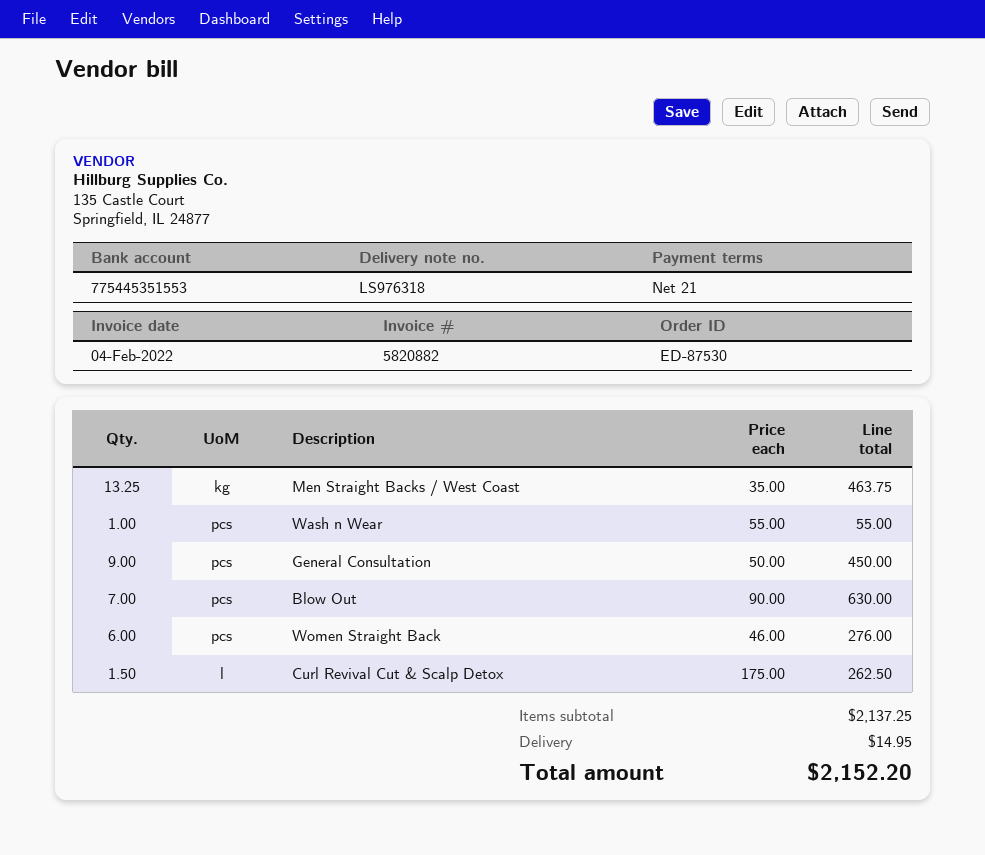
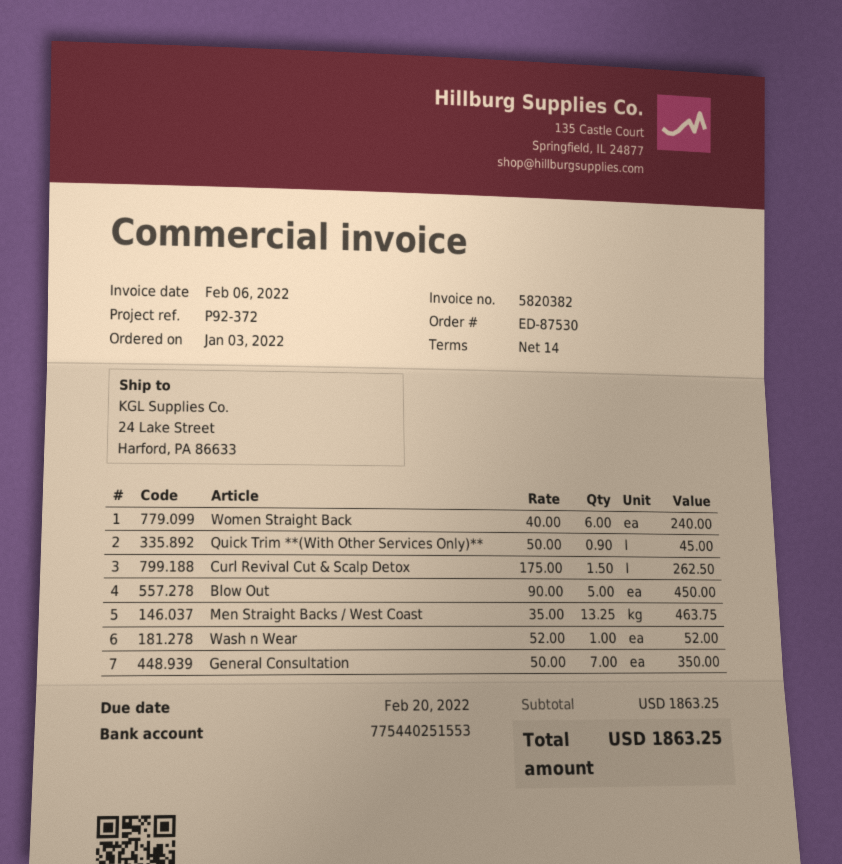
invoice number: 5820882 -> 5820382
invoice date: 2022-02-04 -> 2022-02-06
payment terms: 21 days -> 14 days
bank account: 775445351553 -> 775440251553
Wash n Wear: 1 x 55.00 = 55.00 -> 1 x 52.00 = 52.00
General Consultation: 9 x 50.00 = 450.00 -> 7 x 50.00 = 350.00
Blow Out: 7 x 90.00 = 630.00 -> 5 x 90.00 = 450.00
Women Straight Back: 6 x 46.00 = 276.00 -> 6 x 40.00 = 240.00
Quick Trim **(With Other Services Only)**: none -> 0.9 x 50.00 = 45.00
subtotal: 2137.25 -> 1863.25
shipping: 14.95 -> none
total: 2152.20 -> 1863.25

